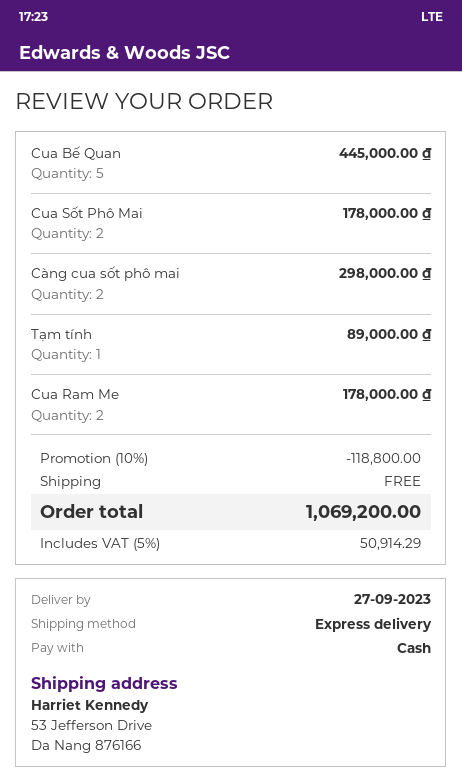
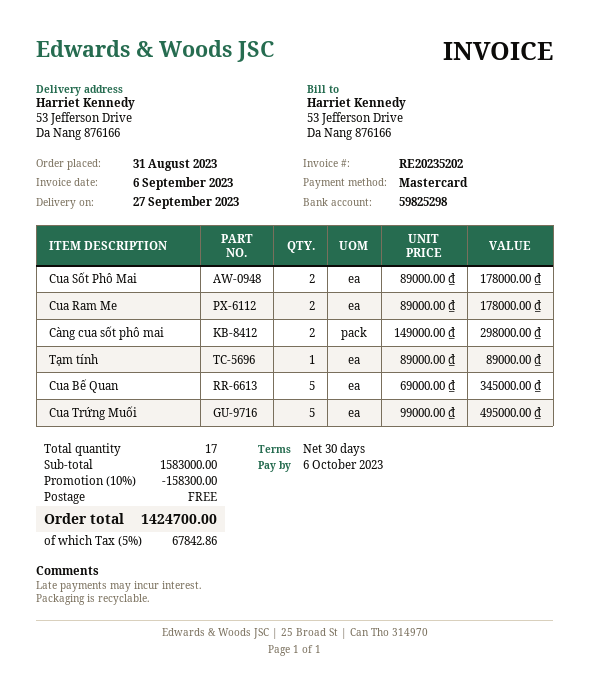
payment method: cash -> Mastercard
Cua Bế Quan: 5 for 445000.00 -> 5 for 345000.00
Cua Trứng Muối: none -> 5 for 495000.00
discount: 10% = 118800.00 -> 10% = 158300.00
tax: 5% = 50914.29 -> 5% = 67842.86
total: 1069200.00 -> 1424700.00

